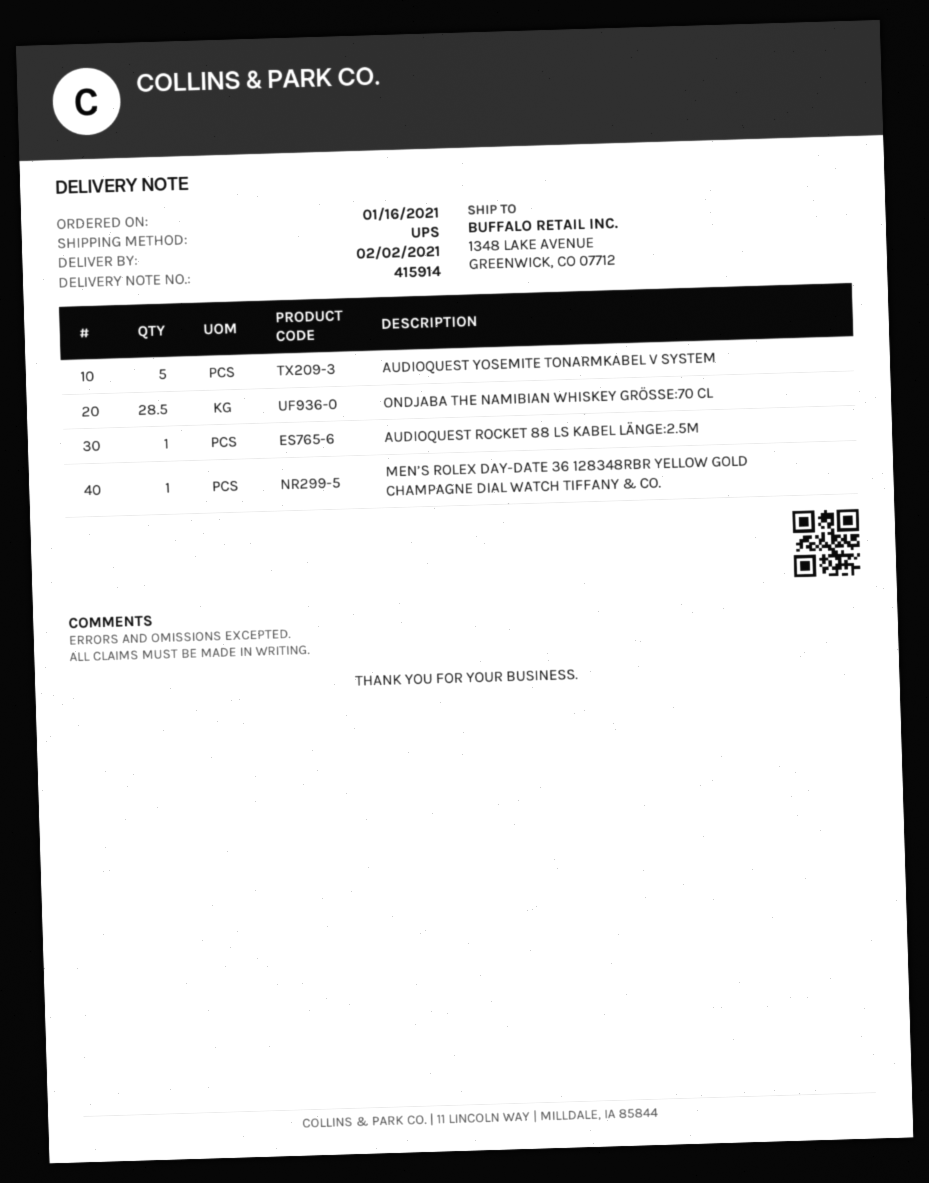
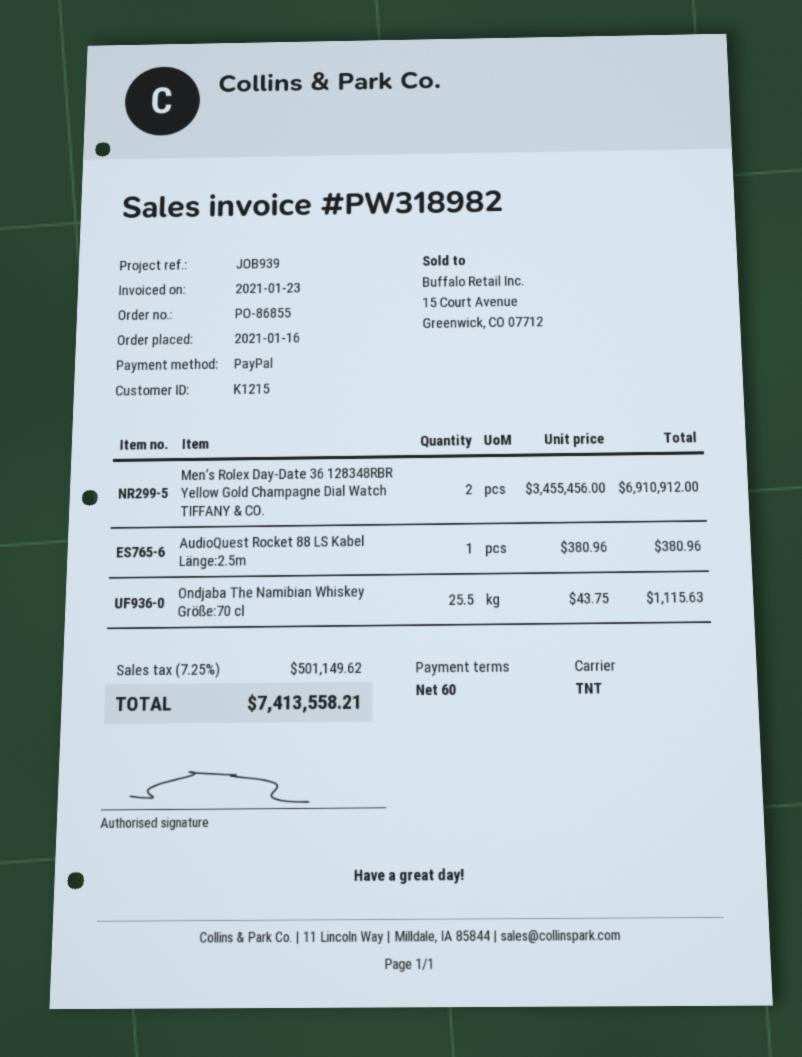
shipping method: UPS -> TNT
AUDIOQUEST YOSEMITE TONARMKABEL V SYSTEM: 5 -> none
ONDJABA THE NAMIBIAN WHISKEY GRÖSSE:70 CL: 28.5 -> 25.5
MEN’S ROLEX DAY-DATE 36 128348RBR YELLOW GOLD CHAMPAGNE DIAL WATCH TIFFANY & CO.: 1 -> 2

